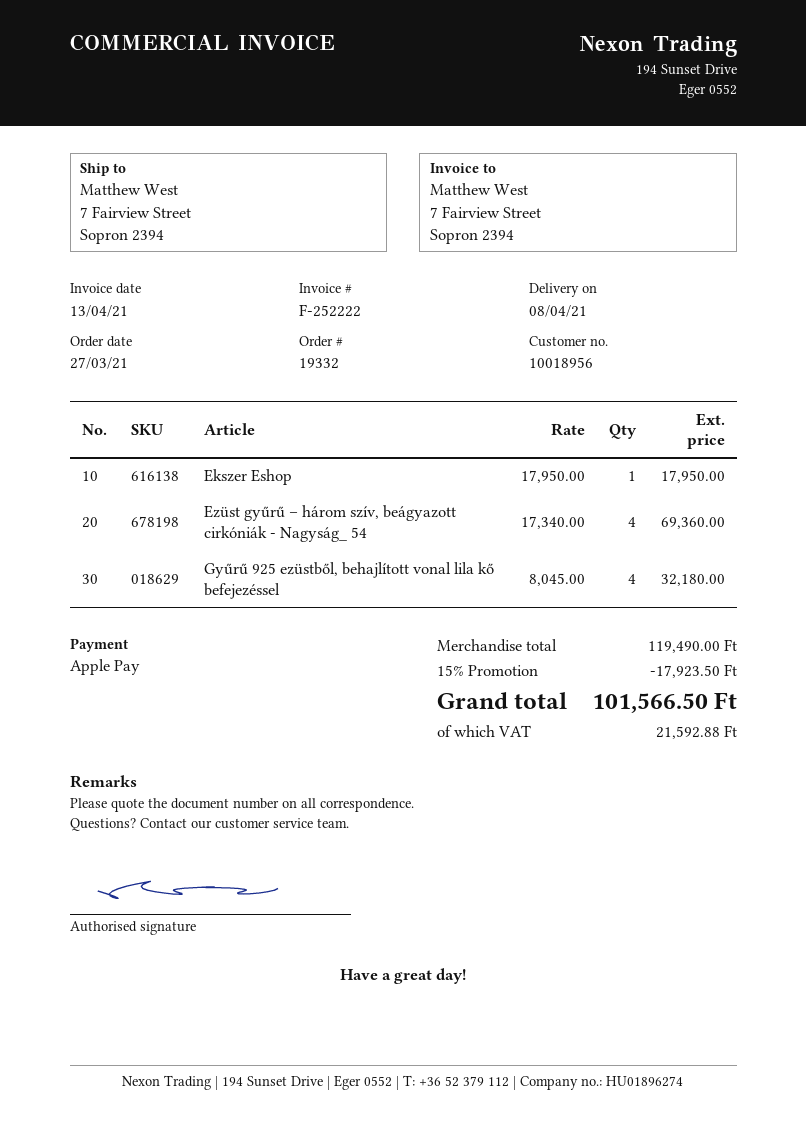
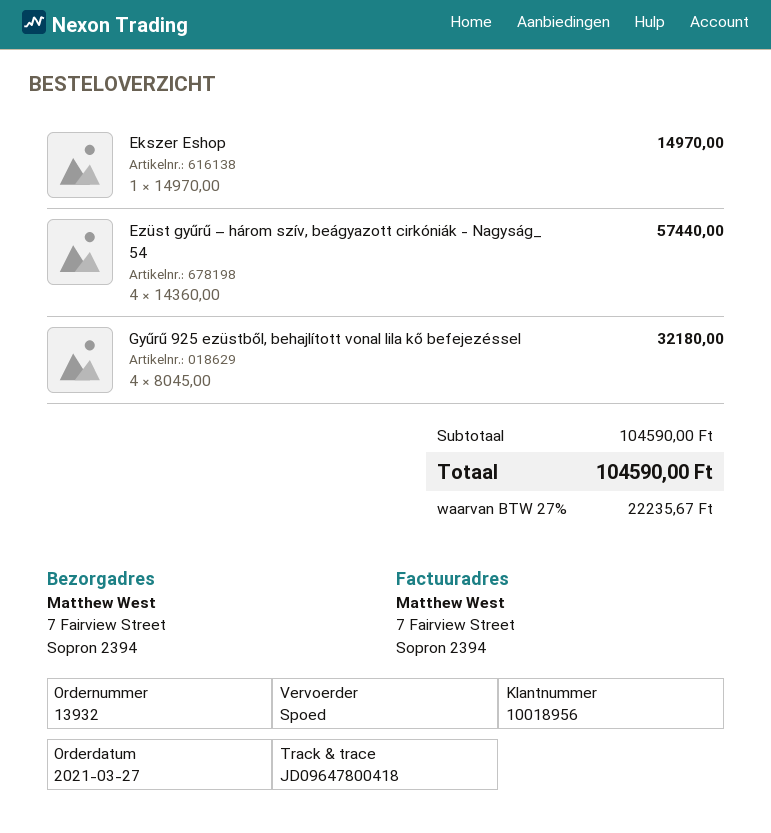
order number: 19332 -> 13932
Ekszer Eshop: 1 x 17950.00 = 17950.00 -> 1 x 14970.00 = 14970.00
Ezüst gyűrű – három szív, beágyazott cirkóniák - Nagyság_ 54: 4 x 17340.00 = 69360.00 -> 4 x 14360.00 = 57440.00
subtotal: 119490.00 -> 104590.00
discount: 15% = 17923.50 -> none
tax: 21592.88 -> 22235.67
total: 101566.50 -> 104590.00

